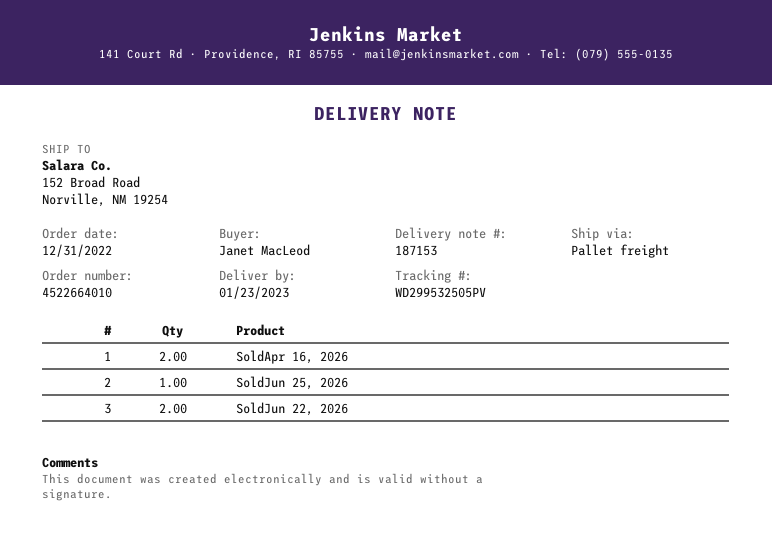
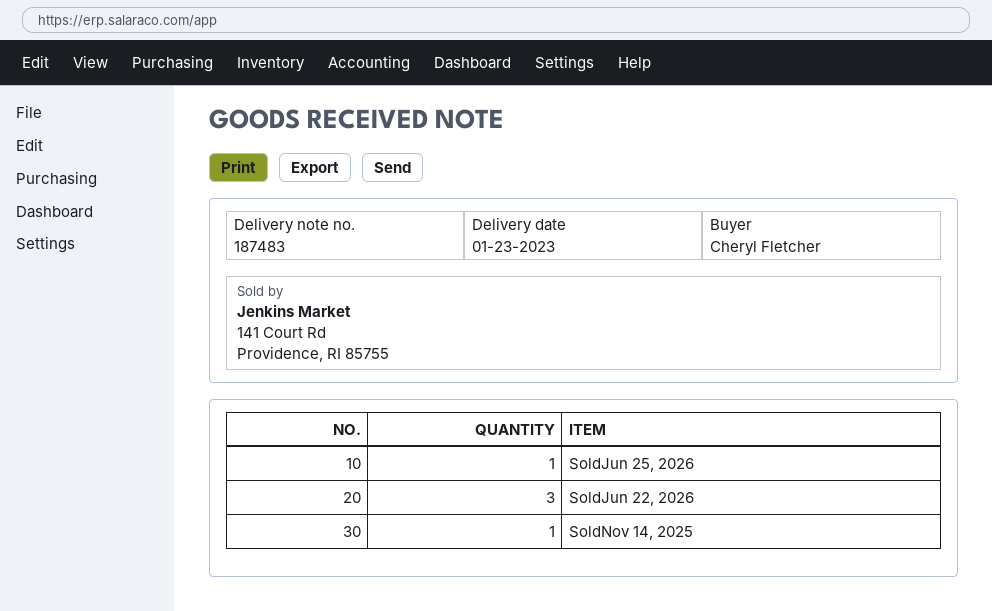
delivery note number: 187153 -> 187483
ordered by: Janet MacLeod -> Cheryl Fletcher
SoldApr 16, 2026: 2 -> none
SoldJun 22, 2026: 2 -> 3
SoldNov 14, 2025: none -> 1

